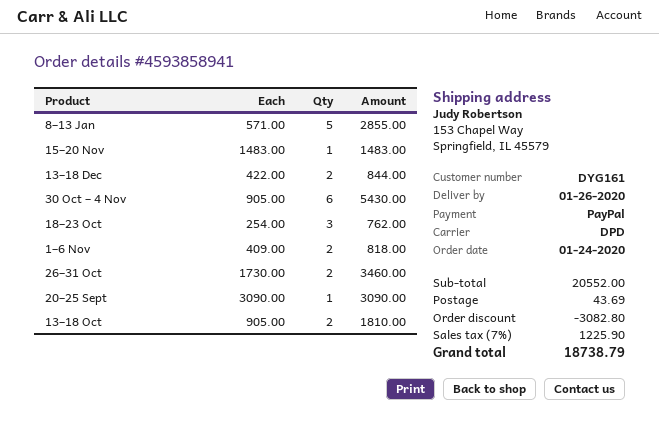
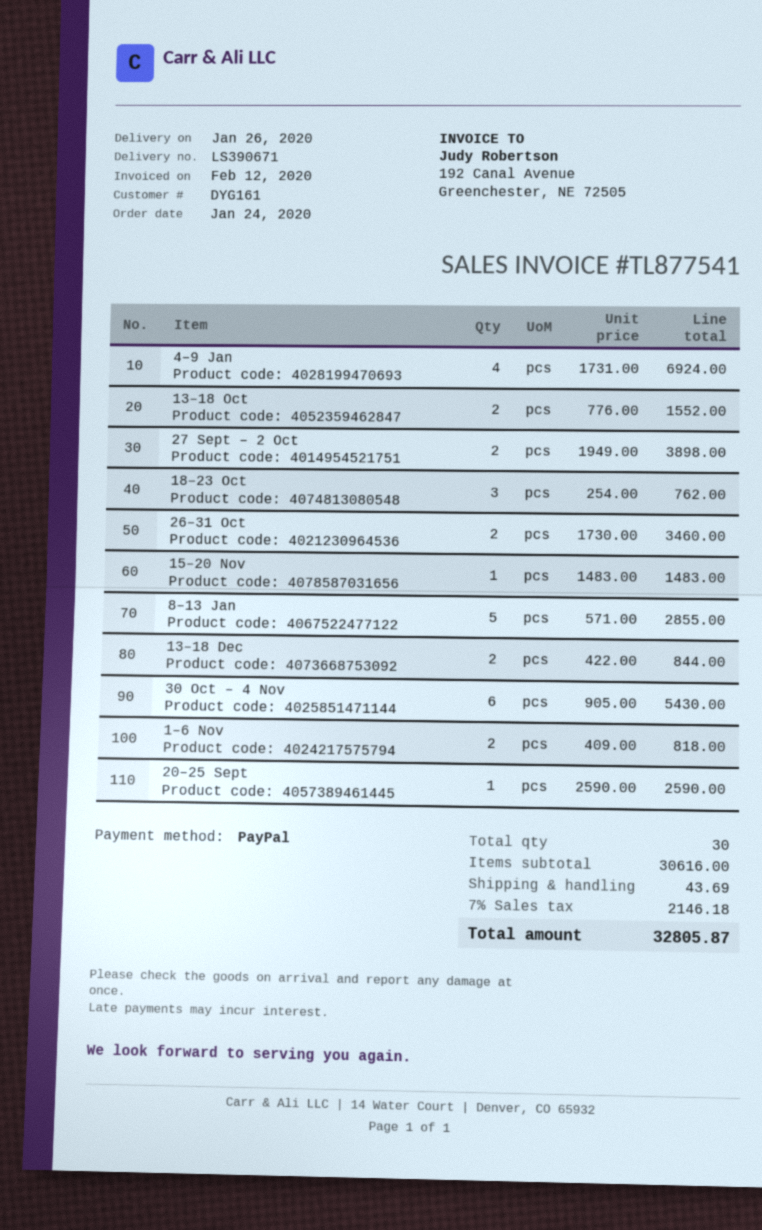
20–25 Sept: 1 x 3090.00 = 3090.00 -> 1 x 2590.00 = 2590.00
13–18 Oct: 2 x 905.00 = 1810.00 -> 2 x 776.00 = 1552.00
4–9 Jan: none -> 4 x 1731.00 = 6924.00
27 Sept – 2 Oct: none -> 2 x 1949.00 = 3898.00
subtotal: 20552.00 -> 30616.00
discount: 3082.80 -> none
tax: 7% = 1225.90 -> 7% = 2146.18
total: 18738.79 -> 32805.87

